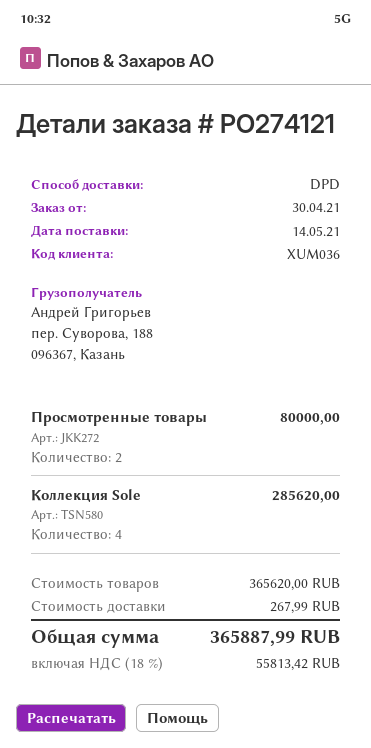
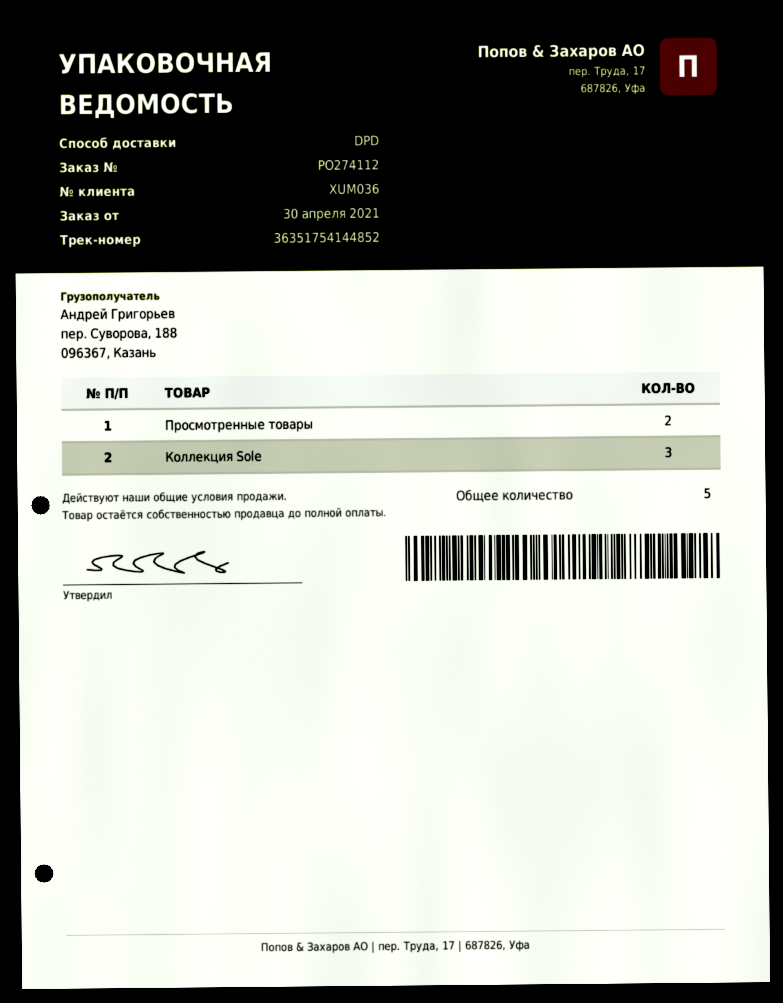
order number: PO274121 -> PO274112
Коллекция Sole: 4 -> 3

